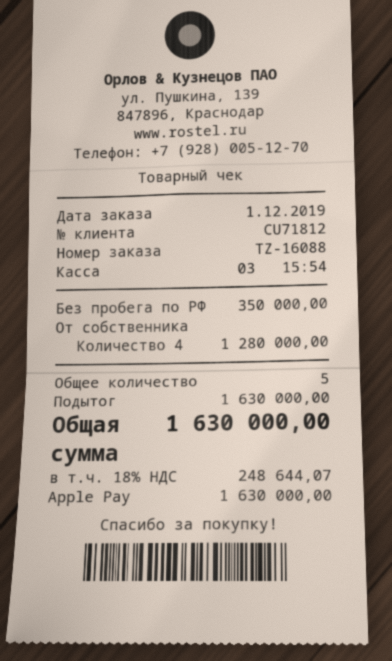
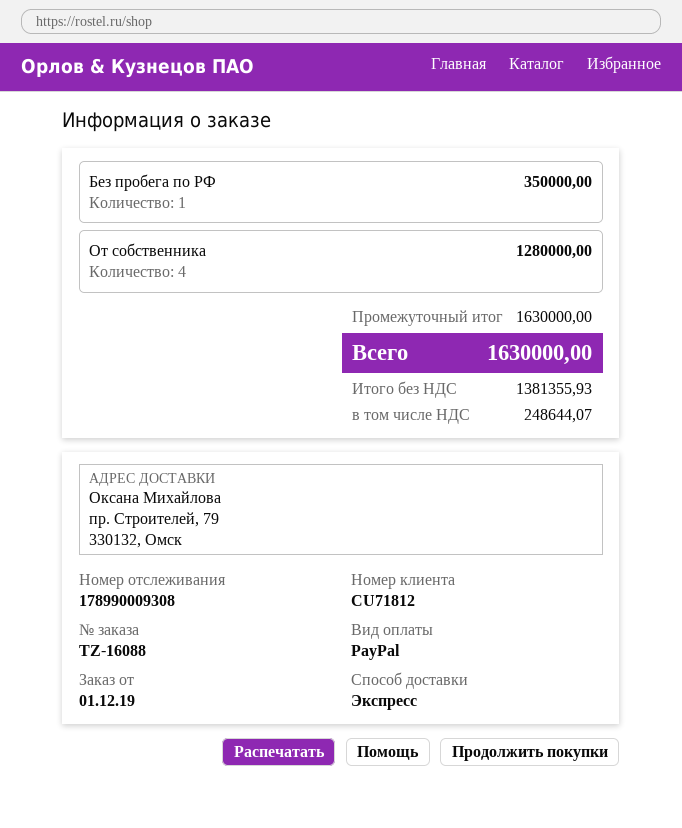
payment method: Apple Pay -> PayPal

